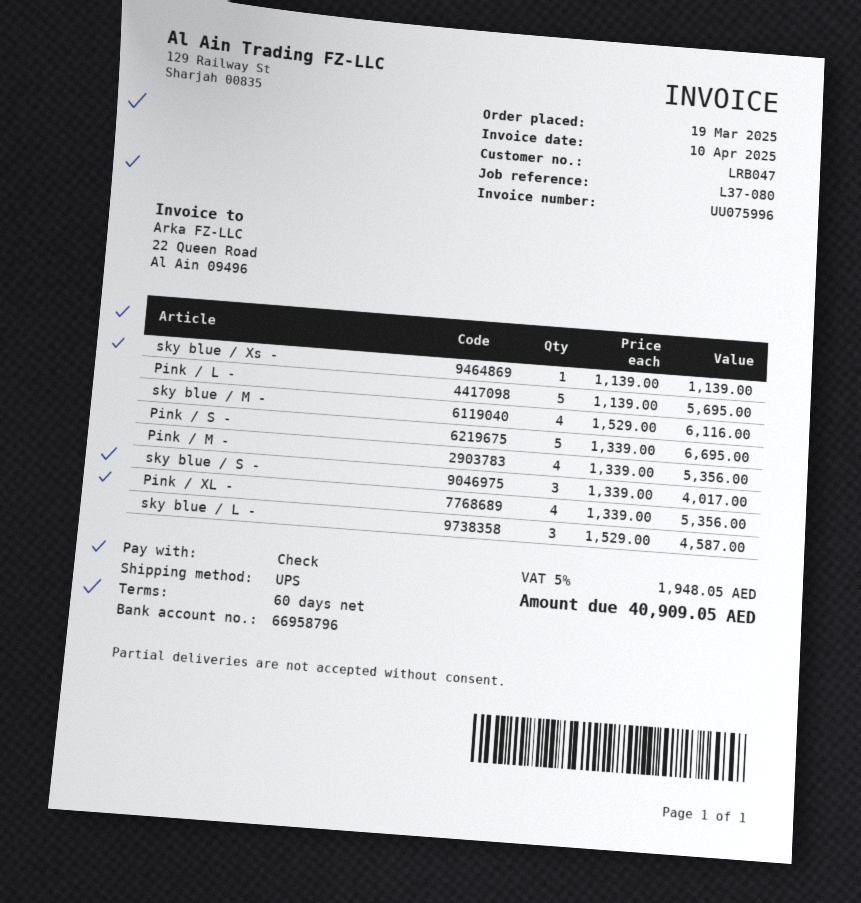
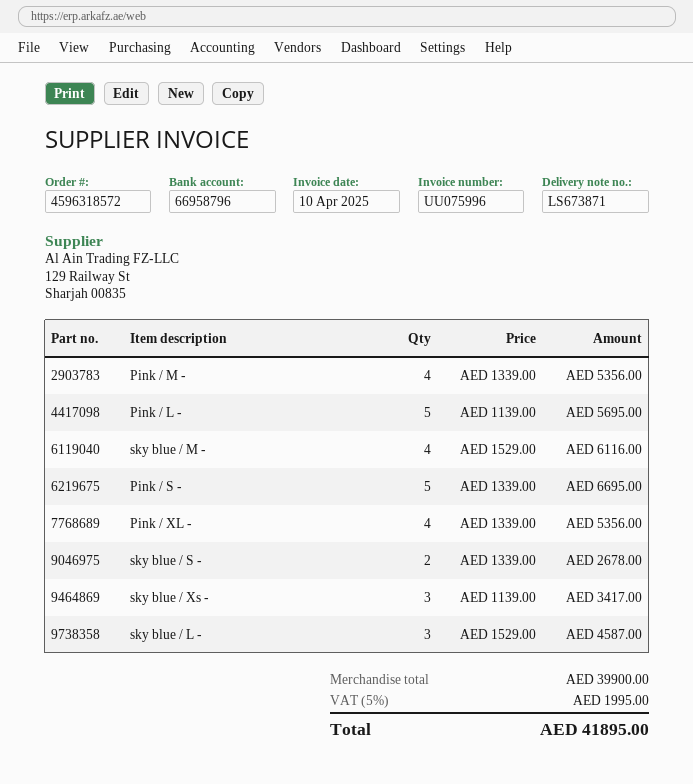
sky blue / Xs -: 1 x 1139.00 = 1139.00 -> 3 x 1139.00 = 3417.00
sky blue / S -: 3 x 1339.00 = 4017.00 -> 2 x 1339.00 = 2678.00
tax: 5% = 1948.05 -> 5% = 1995.00
total: 40909.05 -> 41895.00

